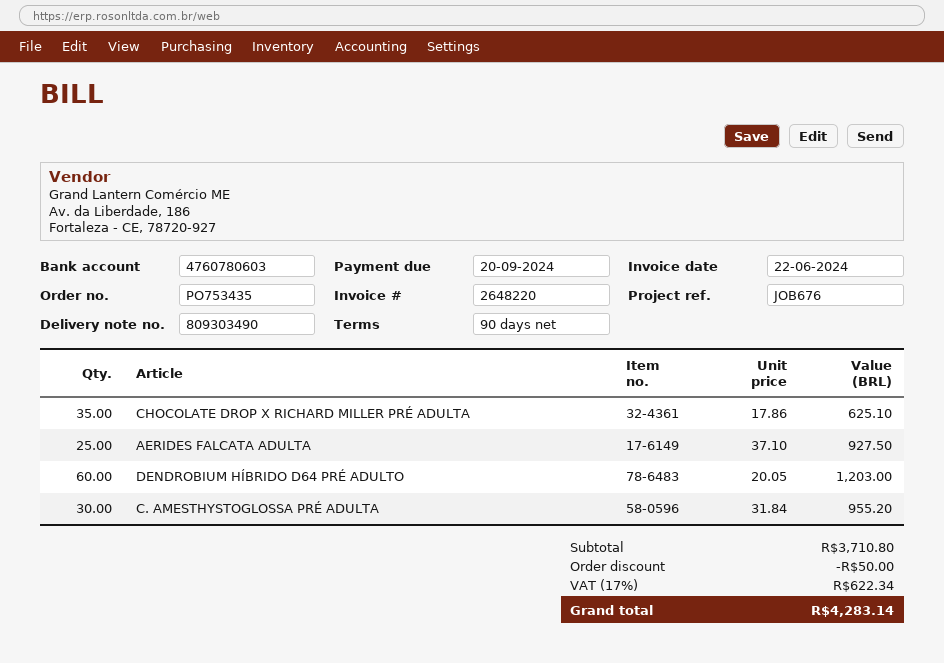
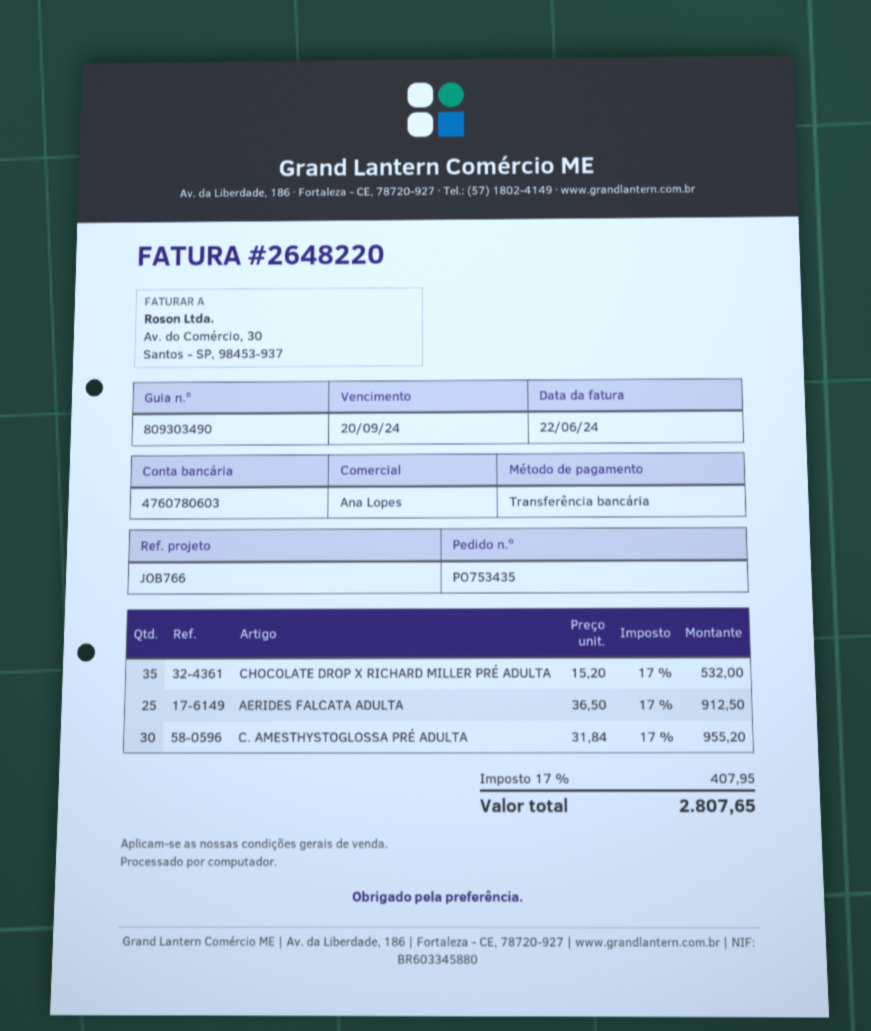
reference: JOB676 -> JOB766
CHOCOLATE DROP X RICHARD MILLER PRÉ ADULTA: 35 x 17.86 = 625.10 -> 35 x 15.20 = 532.00
AERIDES FALCATA ADULTA: 25 x 37.10 = 927.50 -> 25 x 36.50 = 912.50
DENDROBIUM HÍBRIDO D64 PRÉ ADULTO: 60 x 20.05 = 1203.00 -> none
discount: 50.00 -> none
tax: 17% = 622.34 -> 17% = 407.95
total: 4283.14 -> 2807.65

